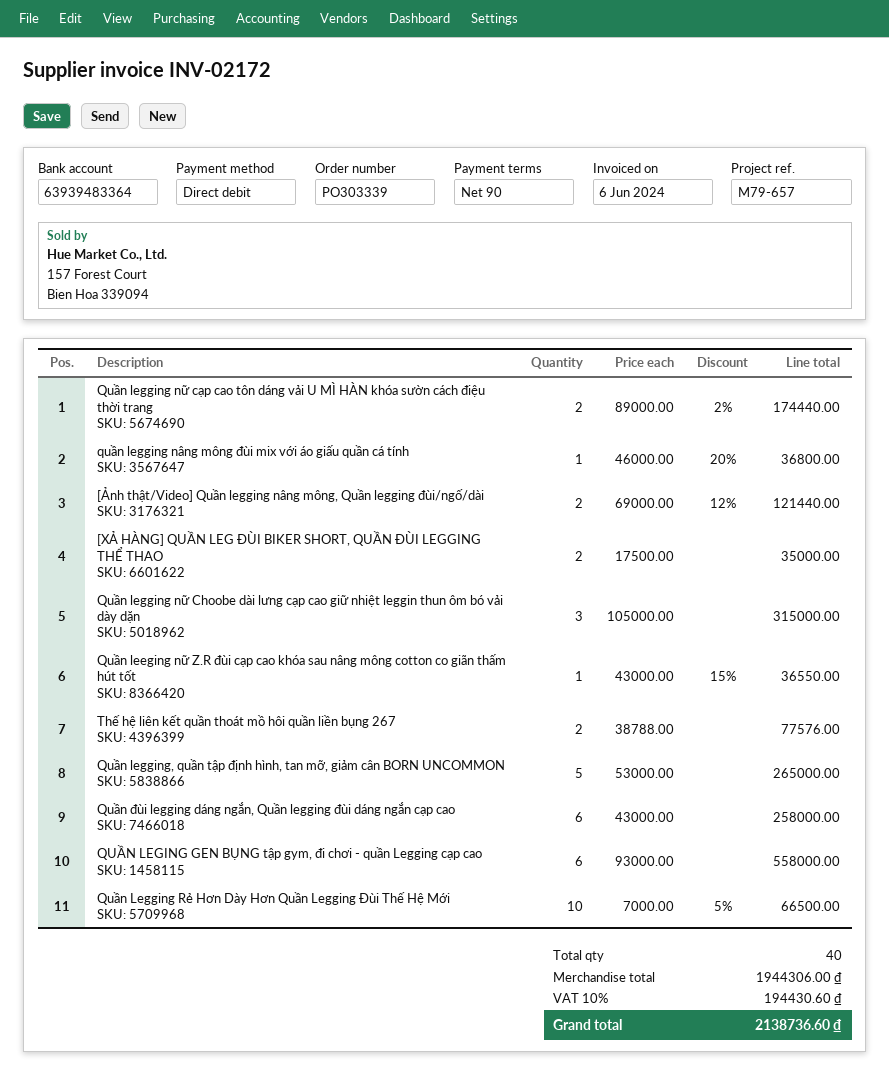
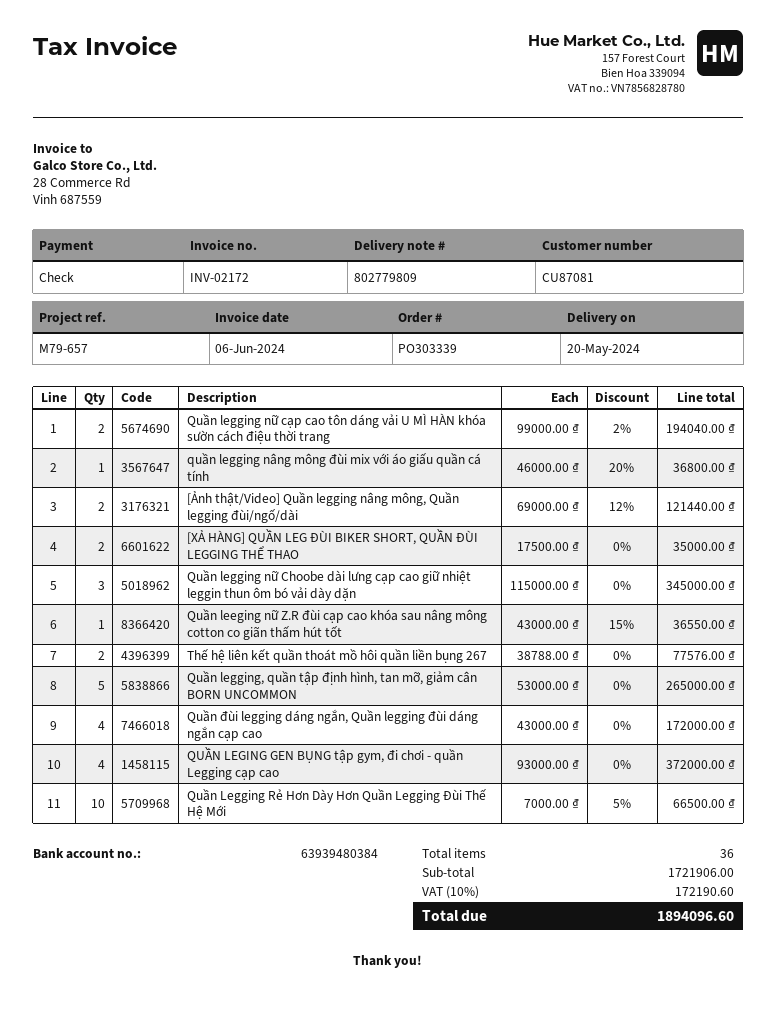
payment method: direct debit -> cheque
bank account: 63939483364 -> 63939480384
Quần legging nữ cạp cao tôn dáng vải U MÌ HÀN khóa sườn cách điệu thời trang: 2 x 89000.00 - 2% = 174440.00 -> 2 x 99000.00 - 2% = 194040.00
Quần legging nữ Choobe dài lưng cạp cao giữ nhiệt leggin thun ôm bó vải dày dặn: 3 x 105000.00 = 315000.00 -> 3 x 115000.00 = 345000.00
Quần đùi legging dáng ngắn, Quần legging đùi dáng ngắn cạp cao: 6 x 43000.00 = 258000.00 -> 4 x 43000.00 = 172000.00
QUẦN LEGING GEN BỤNG tập gym, đi chơi - quần Legging cạp cao: 6 x 93000.00 = 558000.00 -> 4 x 93000.00 = 372000.00
total quantity: 40 -> 36
subtotal: 1944306.00 -> 1721906.00
tax: 10% = 194430.60 -> 10% = 172190.60
total: 2138736.60 -> 1894096.60

